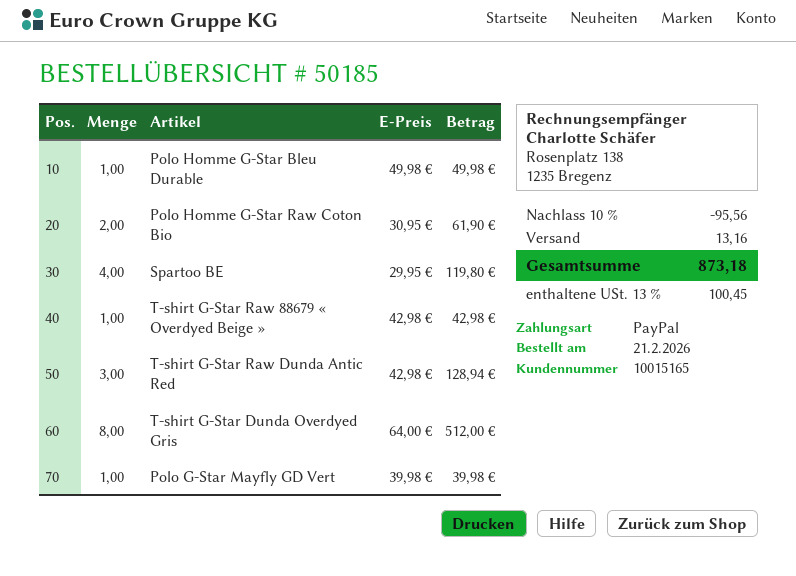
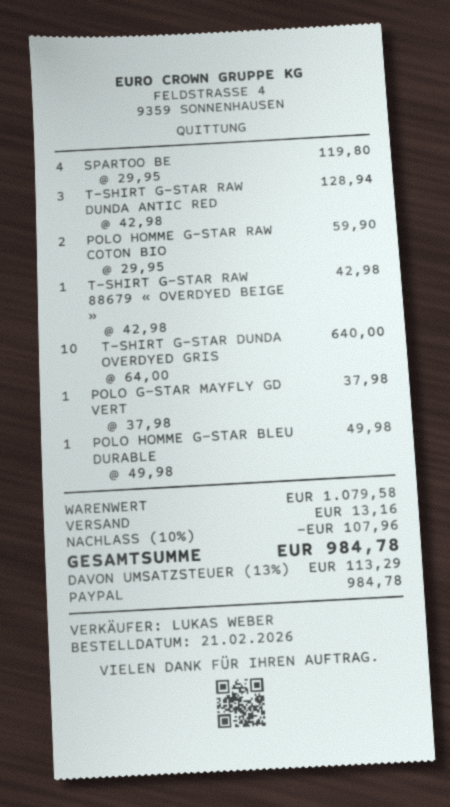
Polo Homme G-Star Raw Coton Bio: 2 x 30.95 = 61.90 -> 2 x 29.95 = 59.90
T-shirt G-Star Dunda Overdyed Gris: 8 x 64.00 = 512.00 -> 10 x 64.00 = 640.00
Polo G-Star Mayfly GD Vert: 1 x 39.98 = 39.98 -> 1 x 37.98 = 37.98
discount: 10% = 95.56 -> 10% = 107.96
tax: 13% = 100.45 -> 13% = 113.29
total: 873.18 -> 984.78

